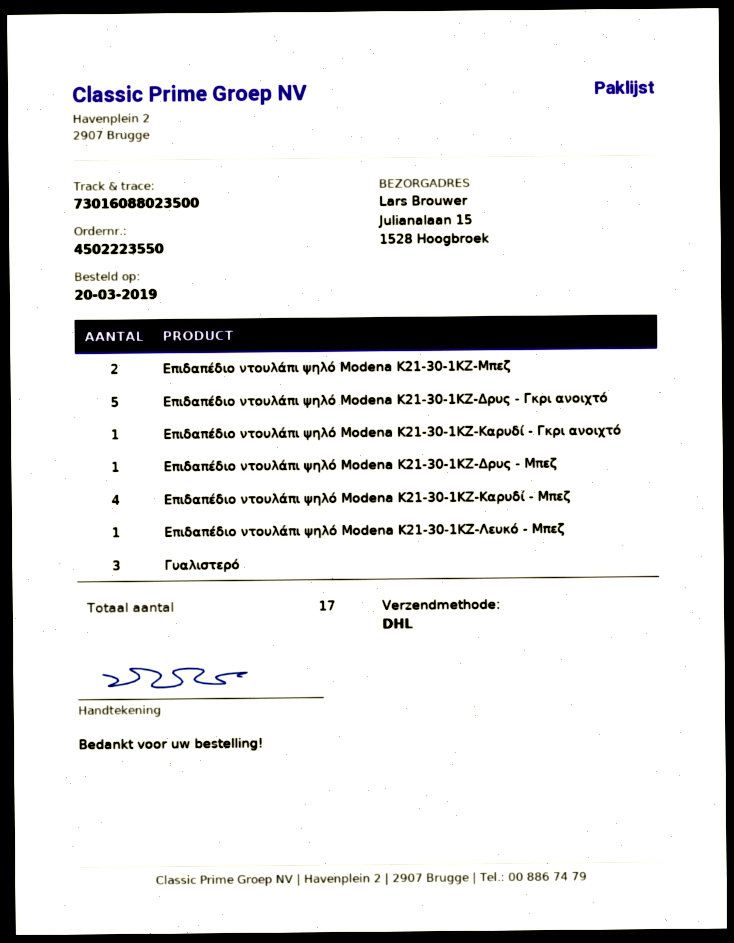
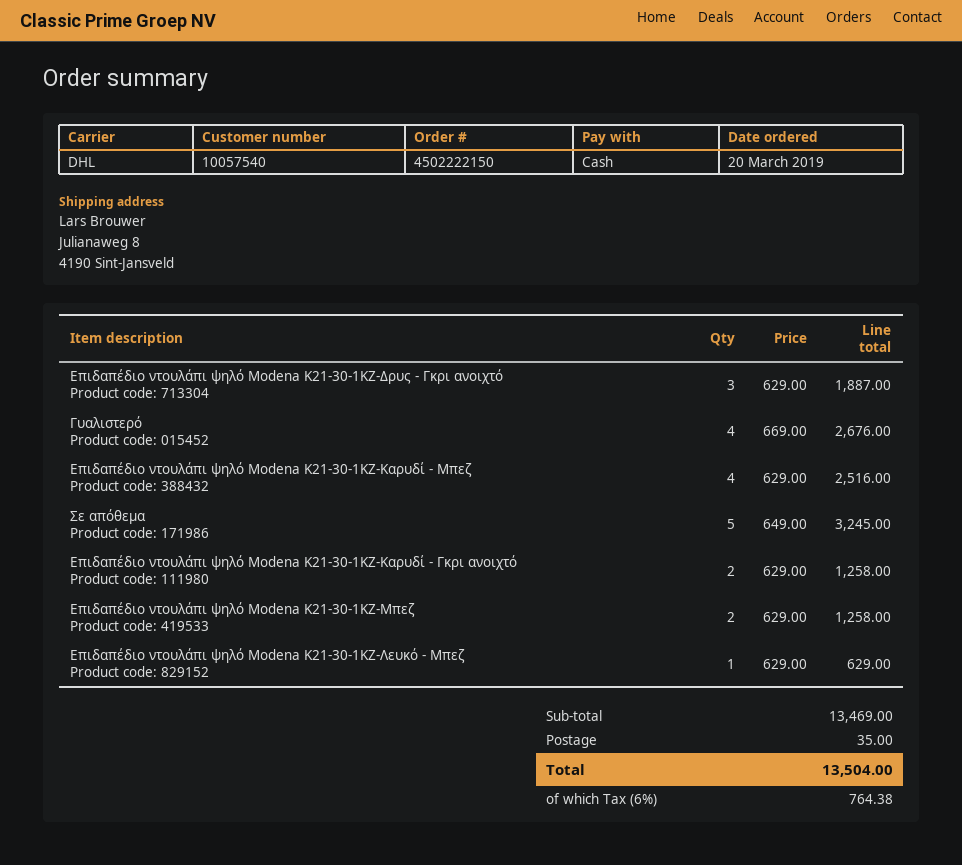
order number: 4502223550 -> 4502222150
ship to: Julianalaan 15, 1528 Hoogbroek -> Julianaweg 8, 4190 Sint-Jansveld
Επιδαπέδιο ντουλάπι ψηλό Modena K21-30-1KZ-Δρυς - Γκρι ανοιχτό: 5 -> 3
Επιδαπέδιο ντουλάπι ψηλό Modena K21-30-1KZ-Καρυδί - Γκρι ανοιχτό: 1 -> 2
Επιδαπέδιο ντουλάπι ψηλό Modena K21-30-1KZ-Δρυς - Μπεζ: 1 -> none
Γυαλιστερό: 3 -> 4
Σε απόθεμα: none -> 5

